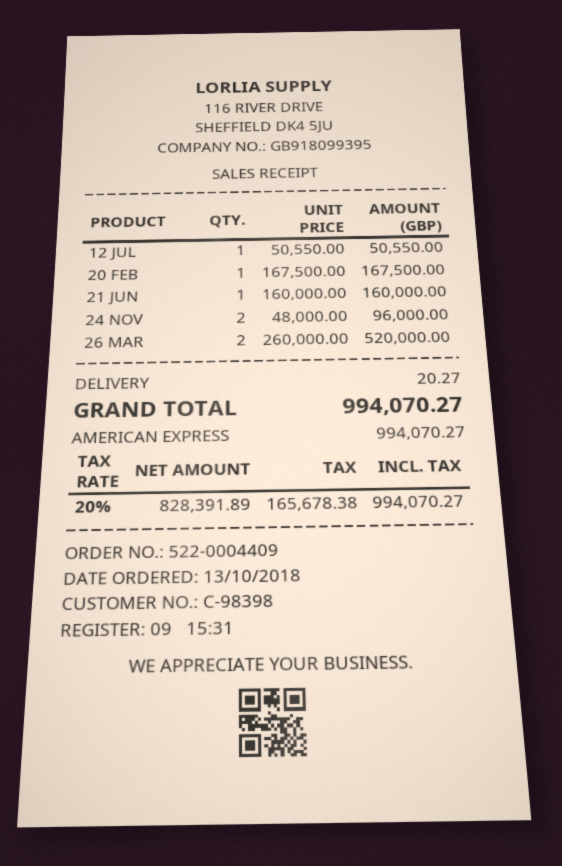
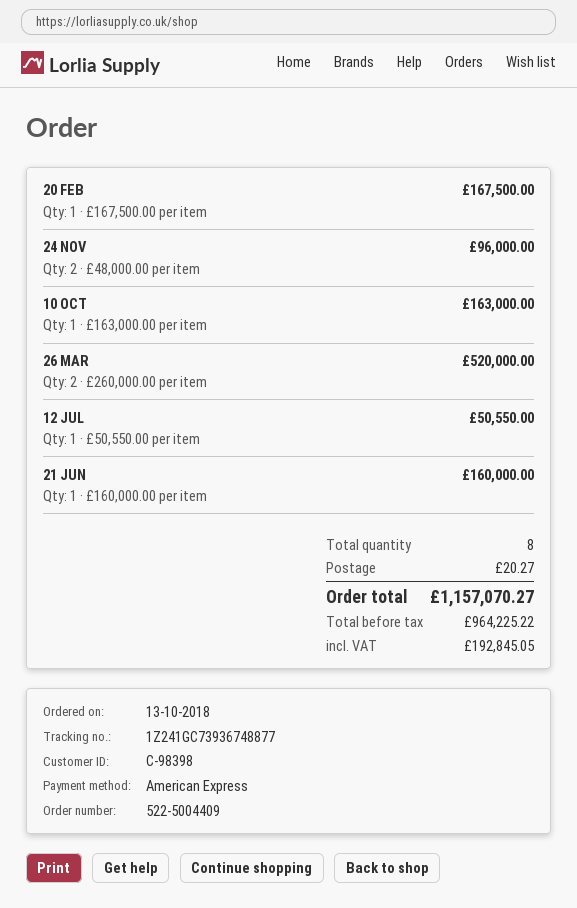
order number: 522-0004409 -> 522-5004409
10 OCT: none -> 1 x 163000.00 = 163000.00
net: 828391.89 -> 964225.22
tax: 165678.38 -> 192845.05
total: 994070.27 -> 1157070.27

